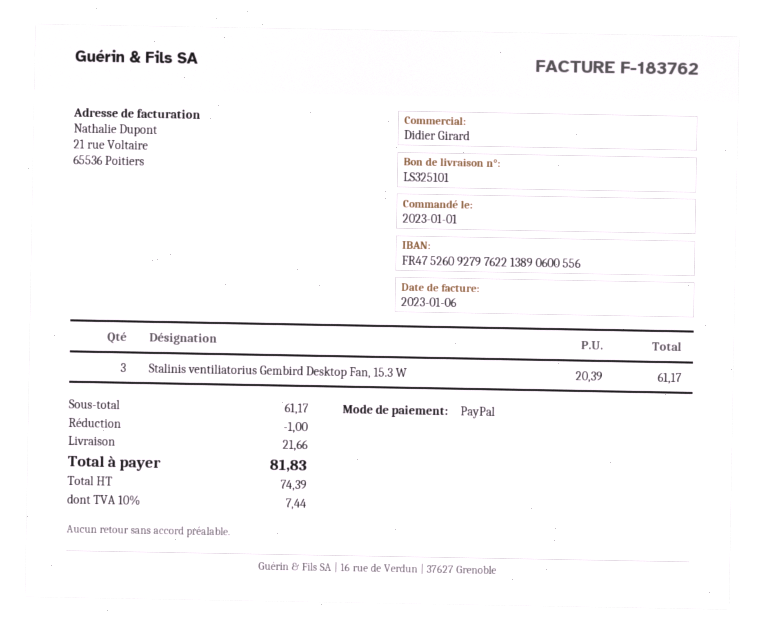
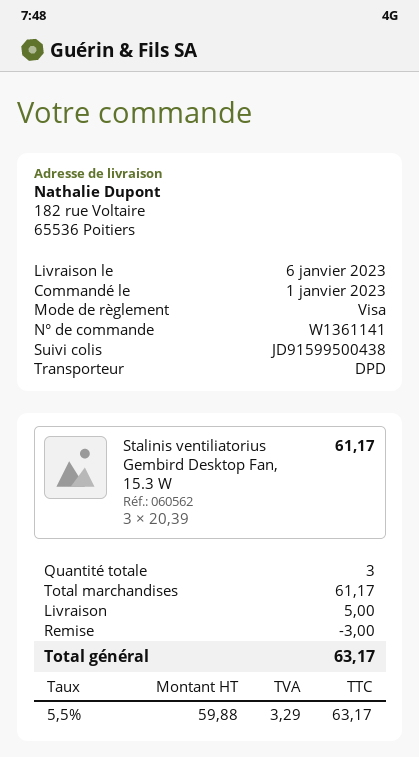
payment method: PayPal -> Visa
discount: 1.00 -> 3.00
shipping: 21.66 -> 5.00
net: 74.39 -> 59.88
tax: 10% = 7.44 -> 5.5% = 3.29
total: 81.83 -> 63.17

